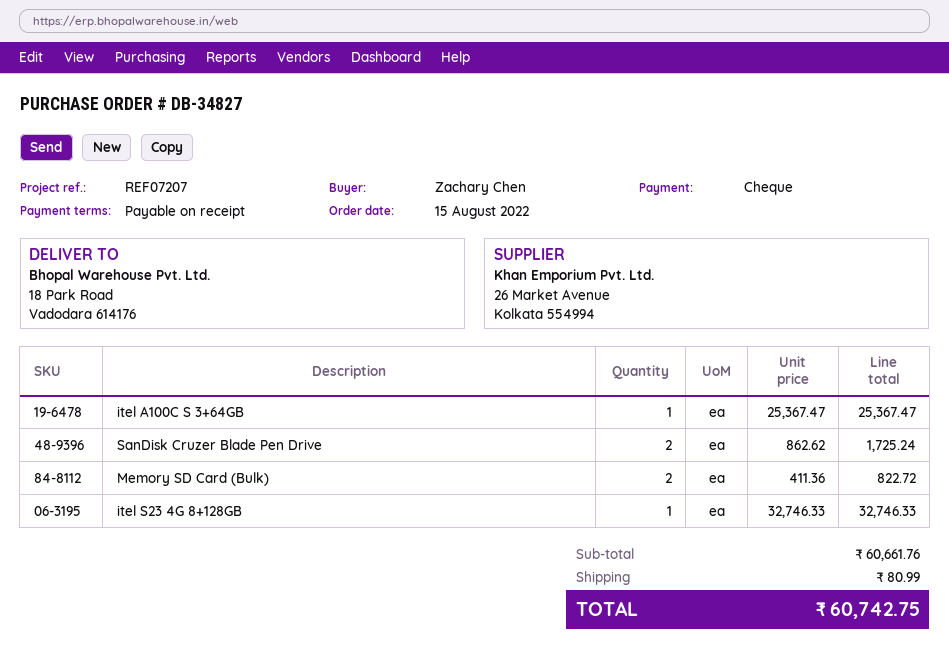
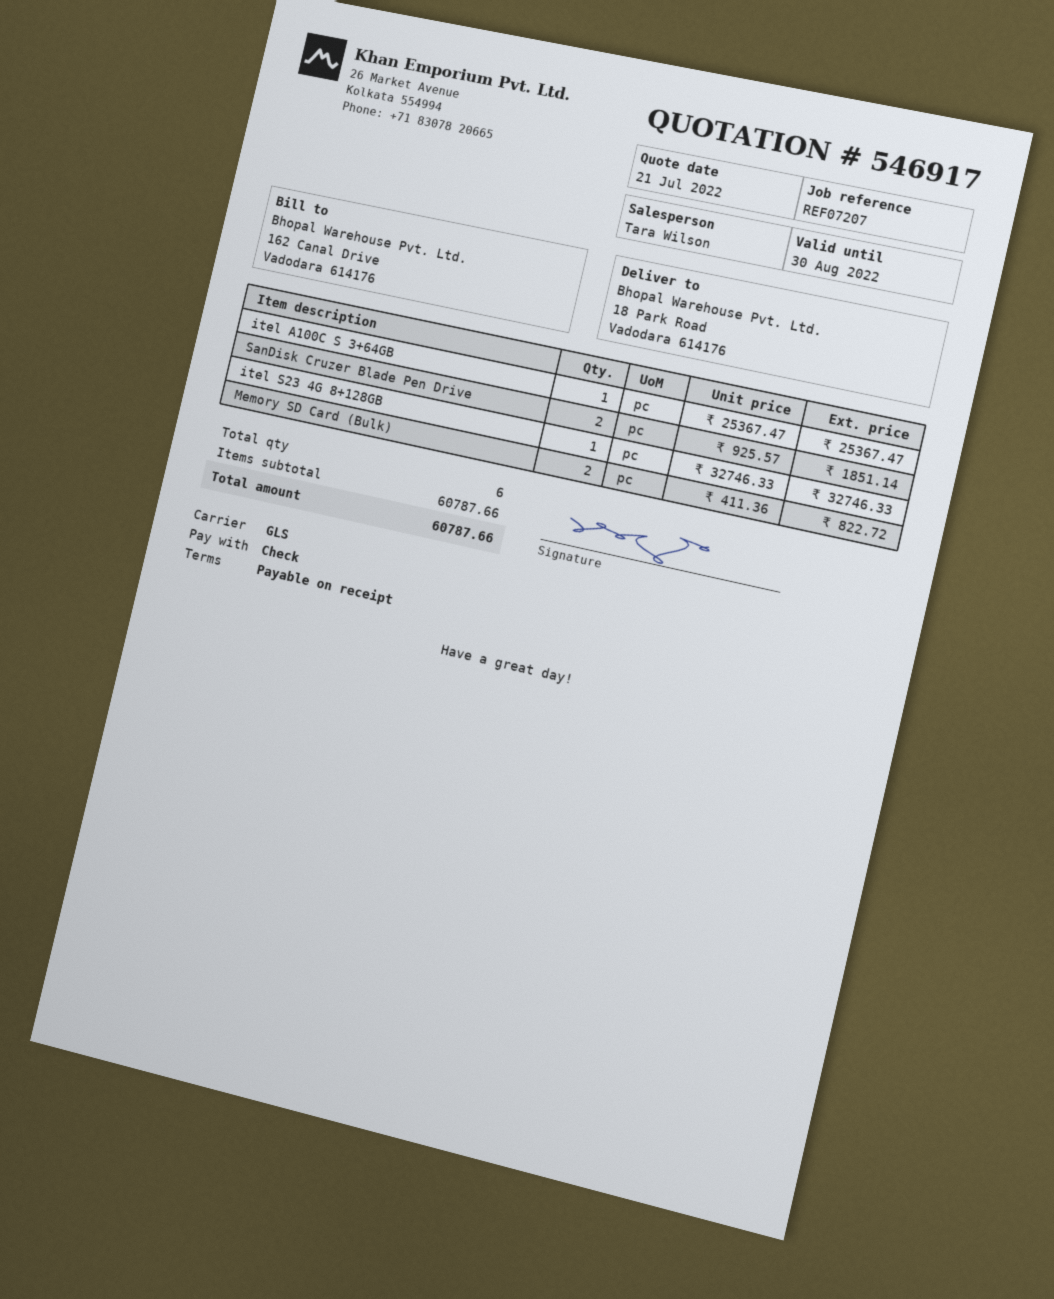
SanDisk Cruzer Blade Pen Drive: 2 x 862.62 = 1725.24 -> 2 x 925.57 = 1851.14
subtotal: 60661.76 -> 60787.66
shipping: 80.99 -> none
total: 60742.75 -> 60787.66

